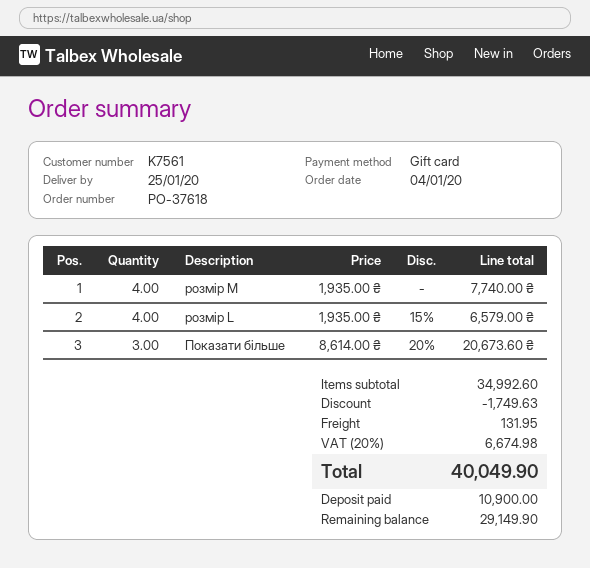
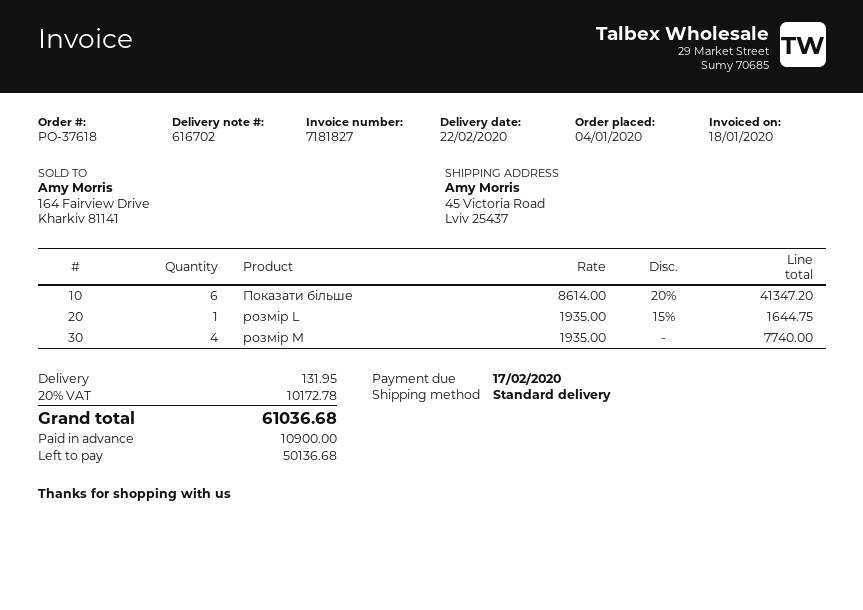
delivery date: 2020-01-25 -> 2020-02-22
розмір L: 4 x 1935.00 - 15% = 6579.00 -> 1 x 1935.00 - 15% = 1644.75
Показати більше: 3 x 8614.00 - 20% = 20673.60 -> 6 x 8614.00 - 20% = 41347.20
discount: 1749.63 -> none
tax: 20% = 6674.98 -> 20% = 10172.78
total: 40049.90 -> 61036.68
balance: 29149.90 -> 50136.68

